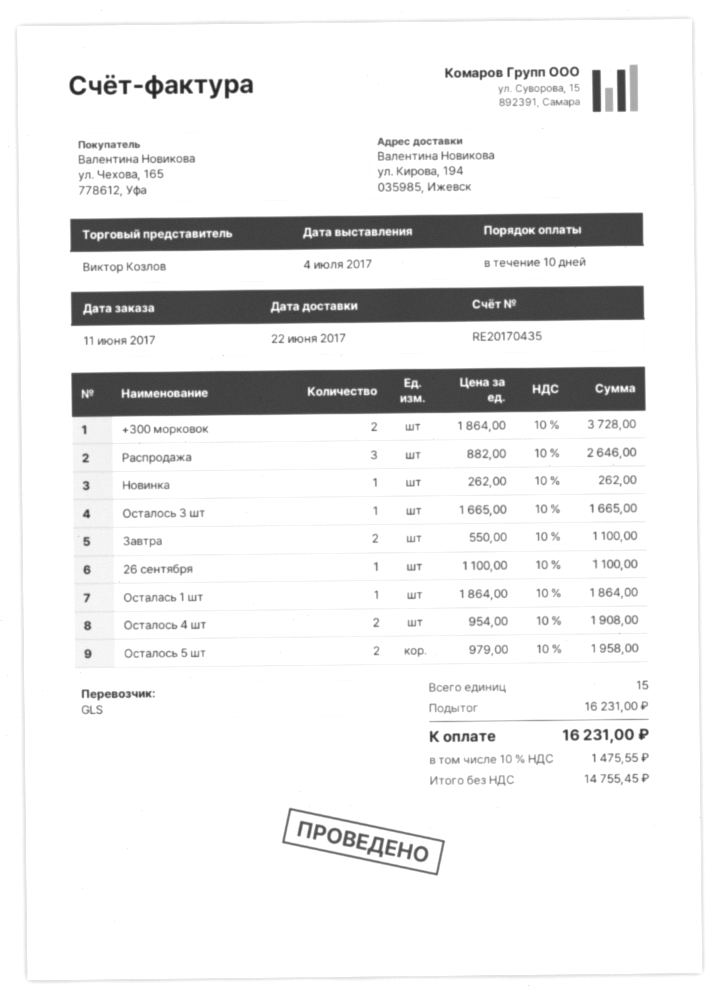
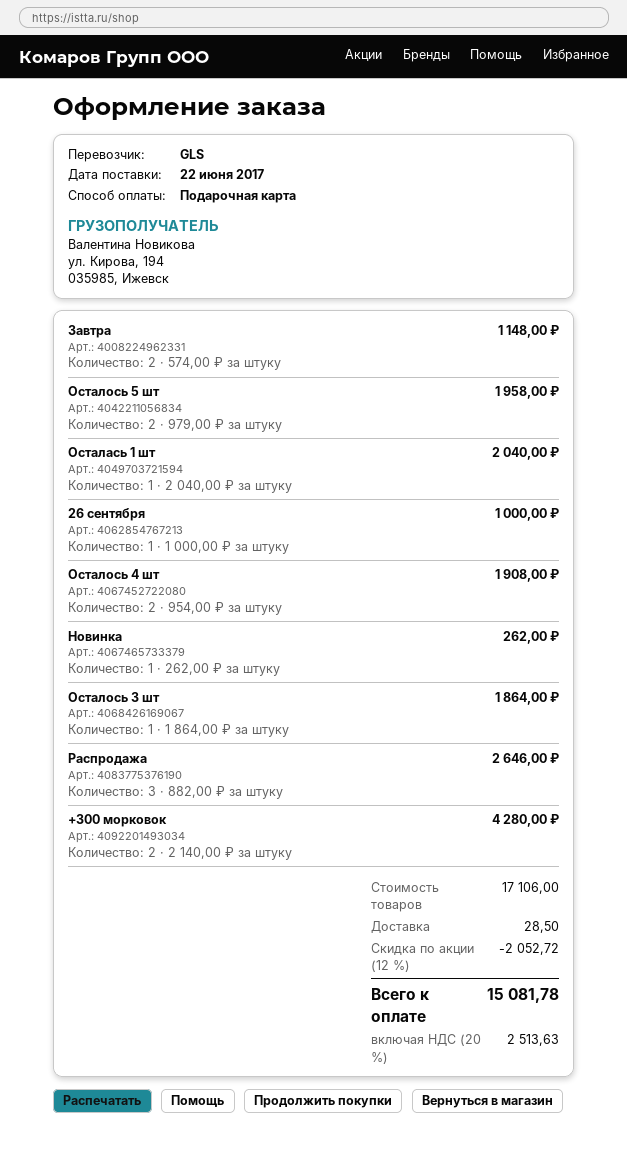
+300 морковок: 2 x 1864.00 = 3728.00 -> 2 x 2140.00 = 4280.00
Осталось 3 шт: 1 x 1665.00 = 1665.00 -> 1 x 1864.00 = 1864.00
Завтра: 2 x 550.00 = 1100.00 -> 2 x 574.00 = 1148.00
26 сентября: 1 x 1100.00 = 1100.00 -> 1 x 1000.00 = 1000.00
Осталась 1 шт: 1 x 1864.00 = 1864.00 -> 1 x 2040.00 = 2040.00
subtotal: 16231.00 -> 17106.00
discount: none -> 12% = 2052.72
shipping: none -> 28.50
tax: 10% = 1475.55 -> 20% = 2513.63
total: 16231.00 -> 15081.78

